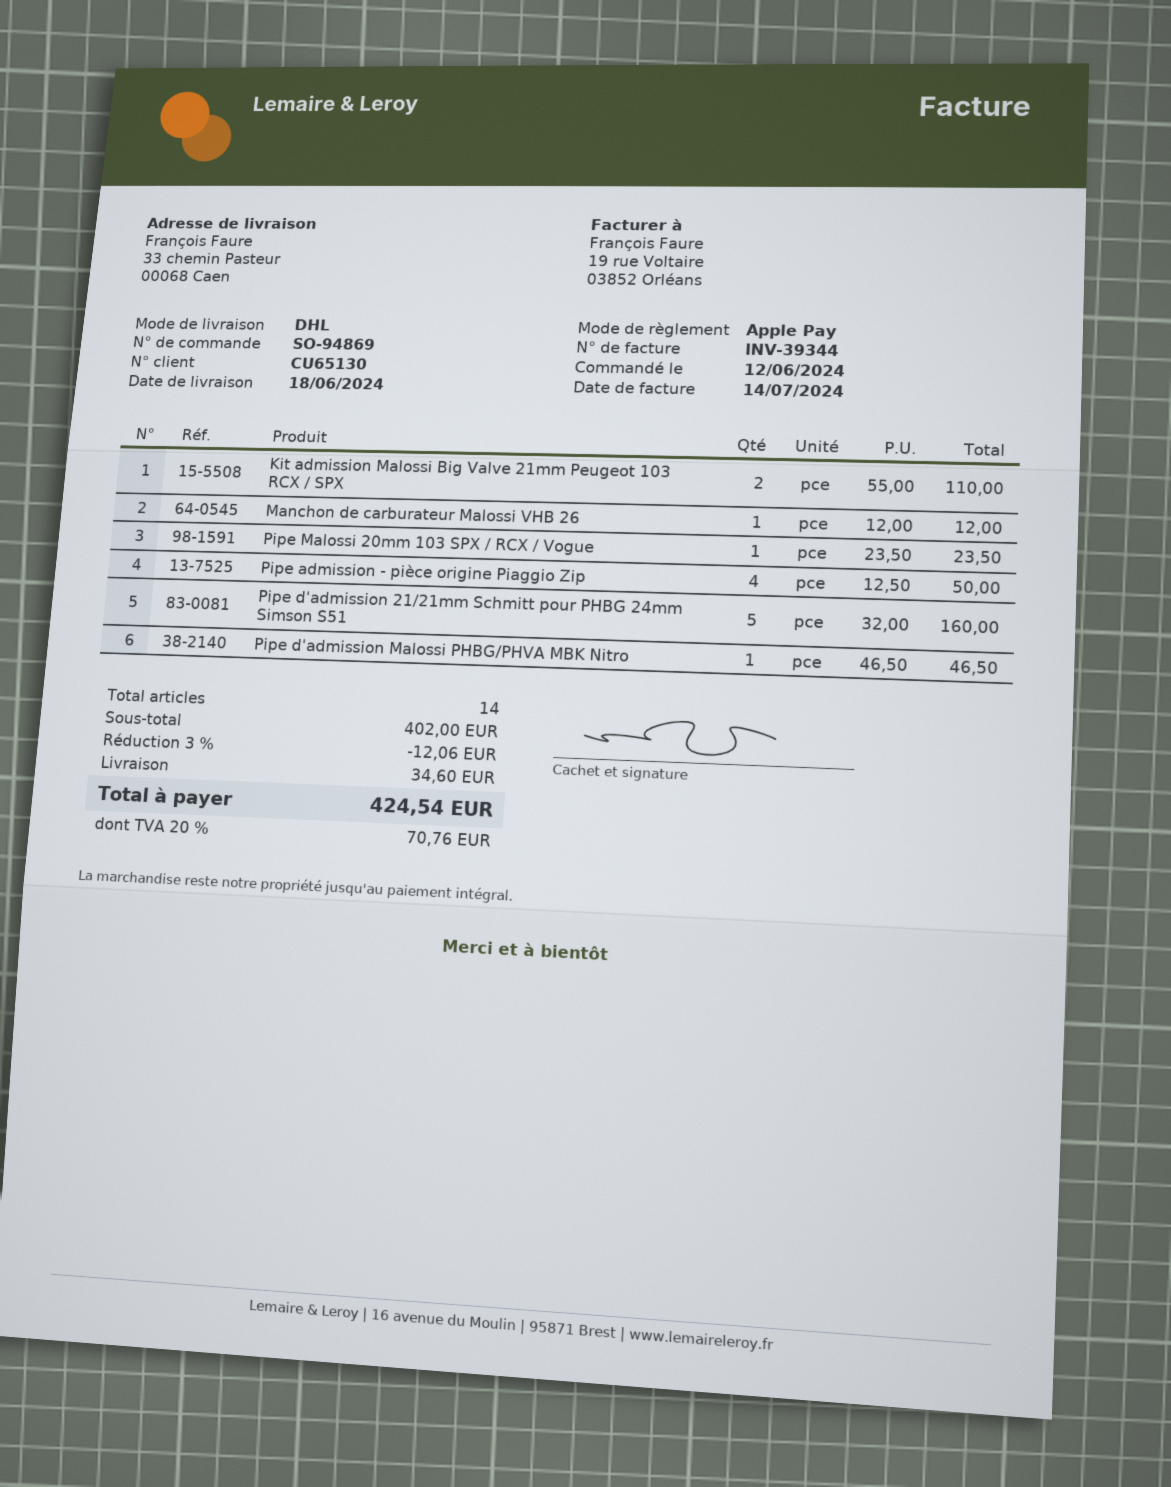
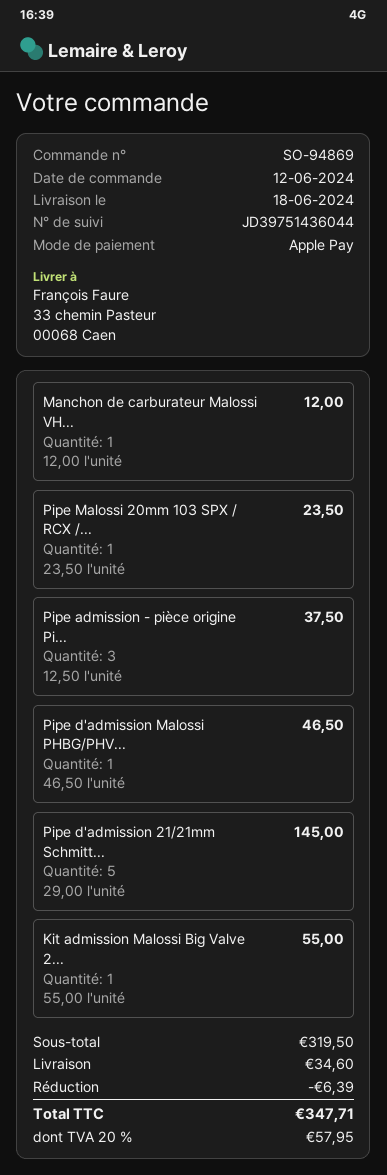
Kit admission Malossi Big Valve 21mm Peugeot 103 RCX / SPX: 2 x 55.00 = 110.00 -> 1 x 55.00 = 55.00
Pipe admission - pièce origine Piaggio Zip: 4 x 12.50 = 50.00 -> 3 x 12.50 = 37.50
Pipe d'admission 21/21mm Schmitt pour PHBG 24mm Simson S51: 5 x 32.00 = 160.00 -> 5 x 29.00 = 145.00
subtotal: 402.00 -> 319.50
discount: 12.06 -> 6.39
tax: 20% = 70.76 -> 20% = 57.95
total: 424.54 -> 347.71

